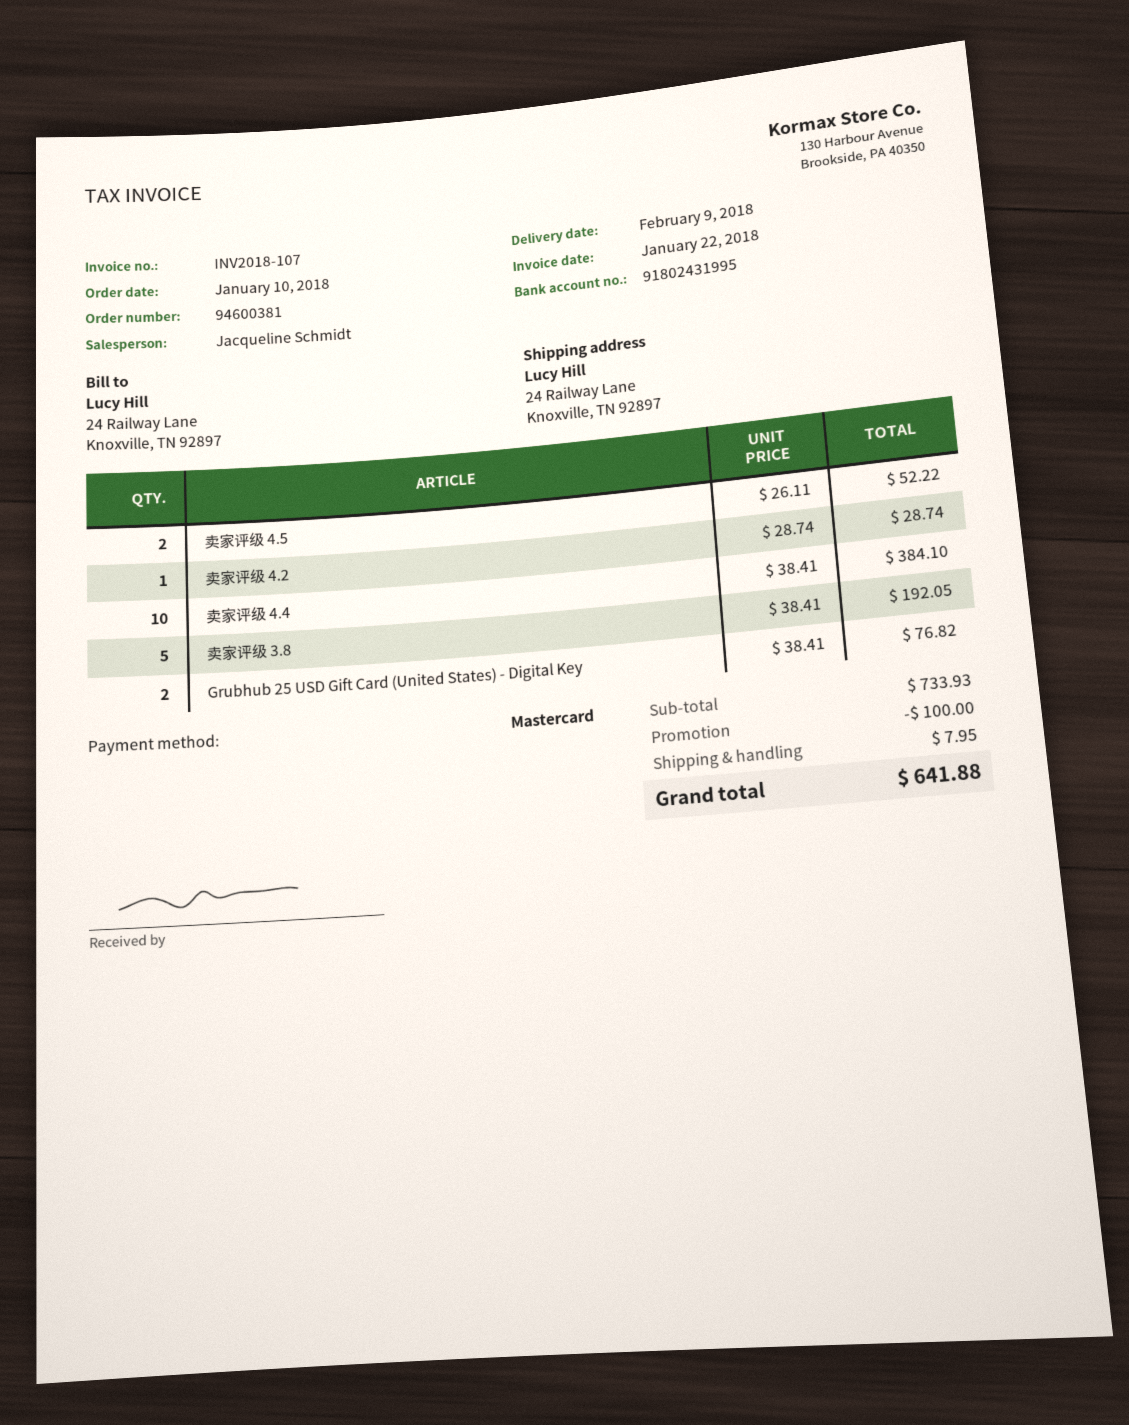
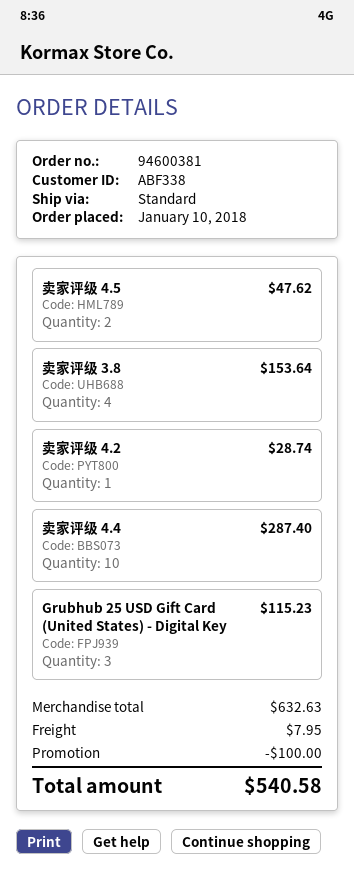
卖家评级 4.5: 2 for 52.22 -> 2 for 47.62
卖家评级 4.4: 10 for 384.10 -> 10 for 287.40
卖家评级 3.8: 5 for 192.05 -> 4 for 153.64
Grubhub 25 USD Gift Card (United States) - Digital Key: 2 for 76.82 -> 3 for 115.23
subtotal: 733.93 -> 632.63
total: 641.88 -> 540.58

